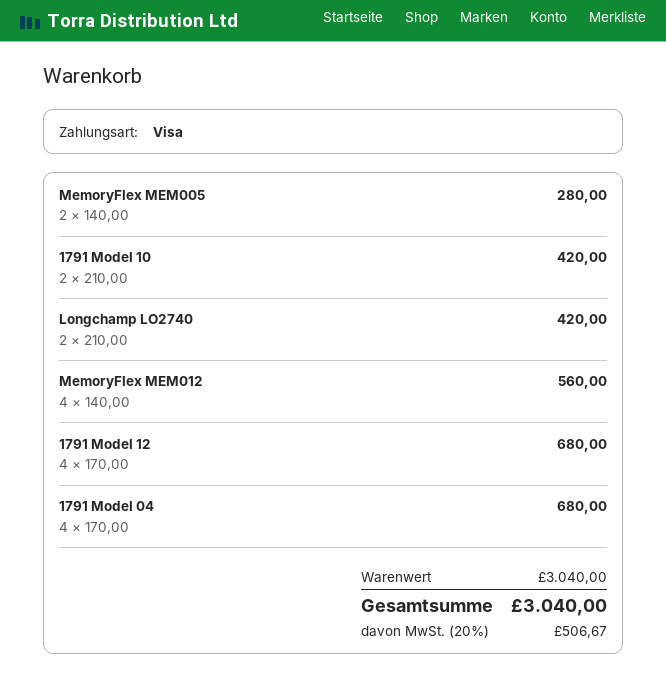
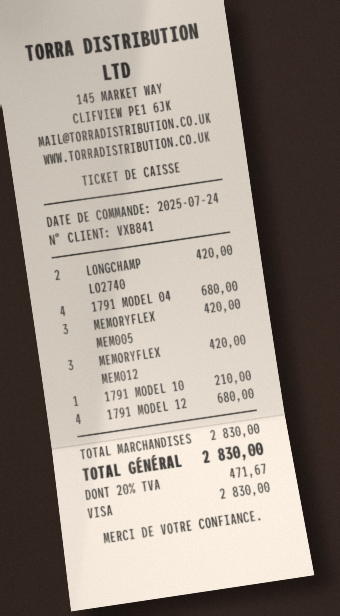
MemoryFlex MEM005: 2 for 280.00 -> 3 for 420.00
1791 Model 10: 2 for 420.00 -> 1 for 210.00
MemoryFlex MEM012: 4 for 560.00 -> 3 for 420.00
subtotal: 3040.00 -> 2830.00
tax: 20% = 506.67 -> 20% = 471.67
total: 3040.00 -> 2830.00

